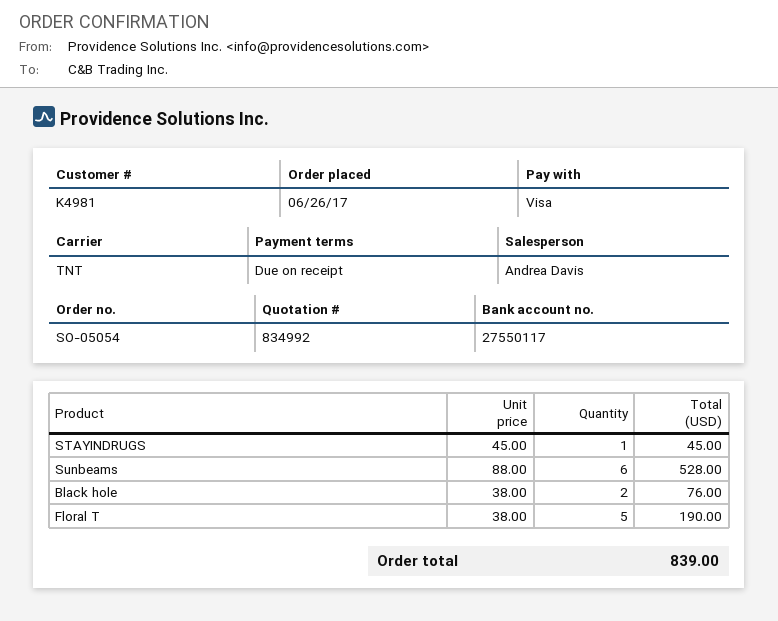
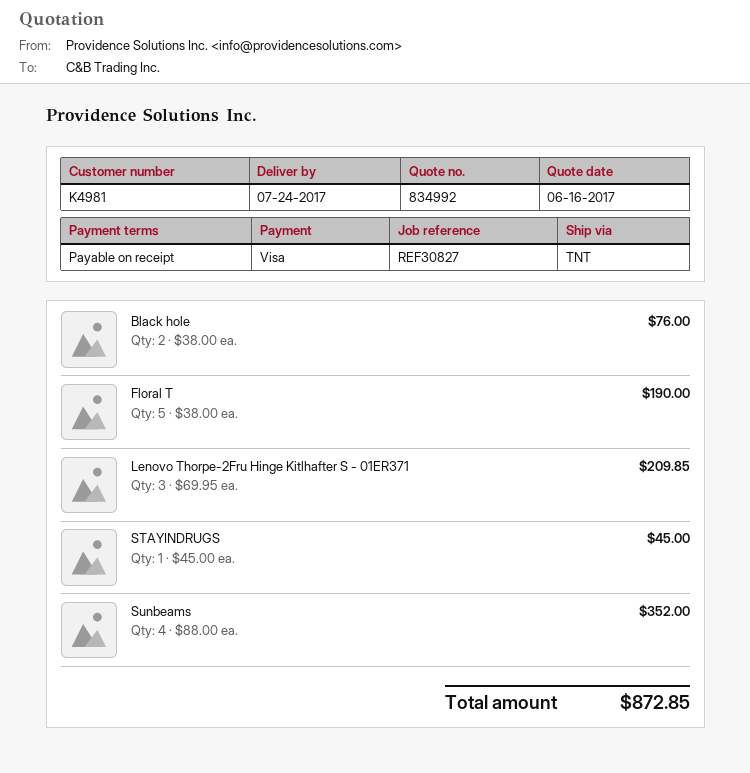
Sunbeams: 6 x 88.00 = 528.00 -> 4 x 88.00 = 352.00
Lenovo Thorpe-2Fru Hinge Kitlhafter S - 01ER371: none -> 3 x 69.95 = 209.85
total: 839.00 -> 872.85

